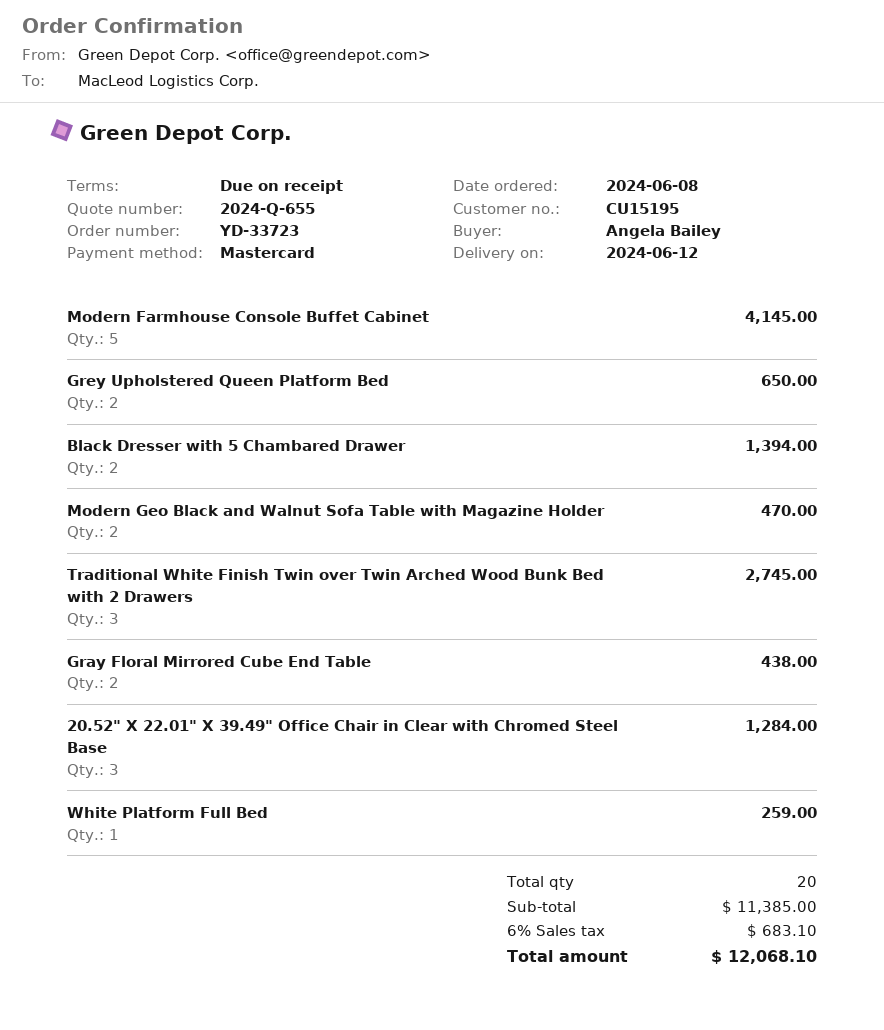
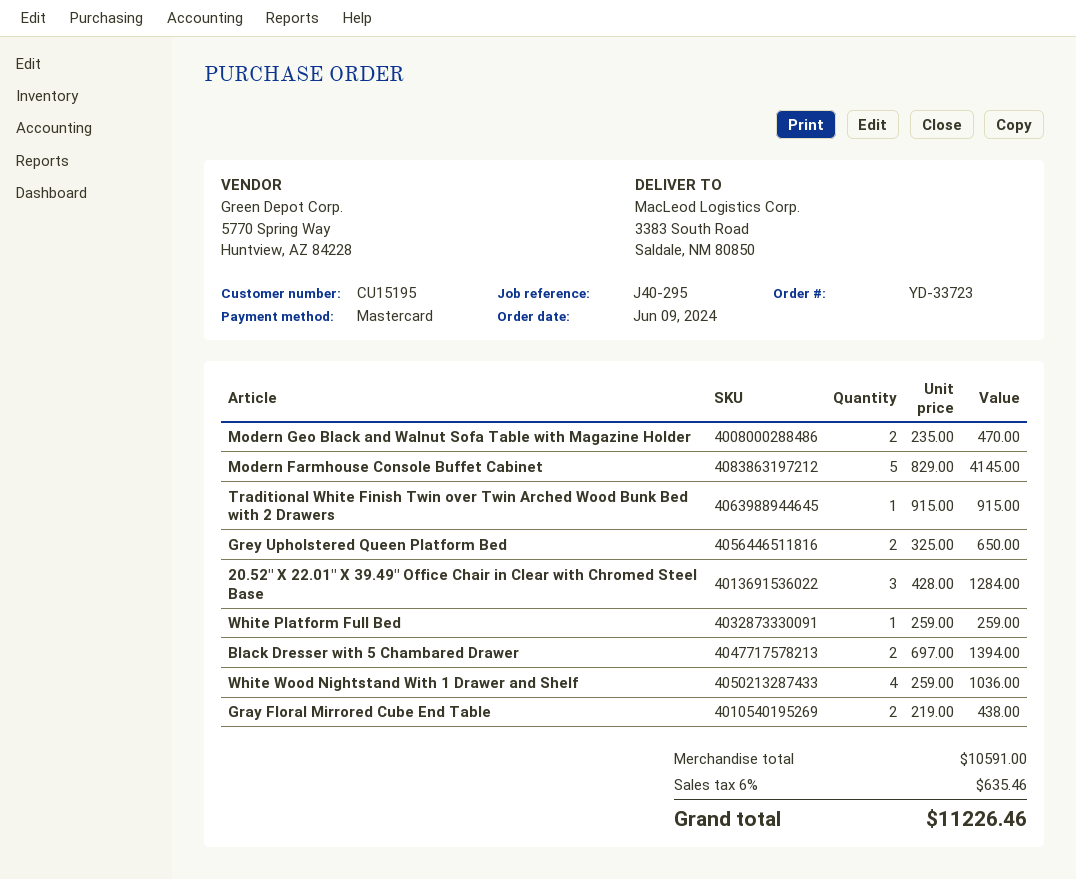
order date: 2024-06-08 -> 2024-06-09
Traditional White Finish Twin over Twin Arched Wood Bunk Bed with 2 Drawers: 3 for 2745.00 -> 1 for 915.00
White Wood Nightstand With 1 Drawer and Shelf: none -> 4 for 1036.00
subtotal: 11385.00 -> 10591.00
tax: 6% = 683.10 -> 6% = 635.46
total: 12068.10 -> 11226.46

